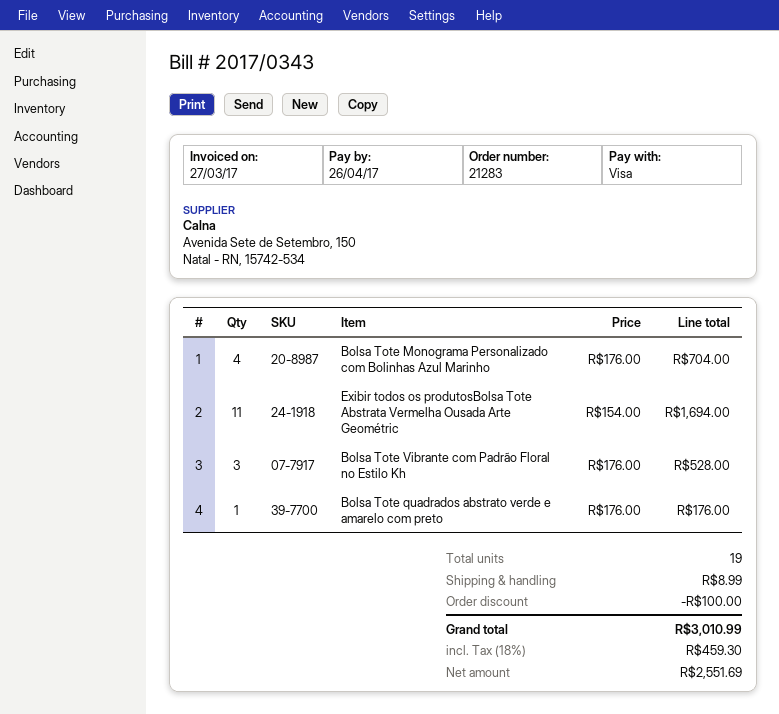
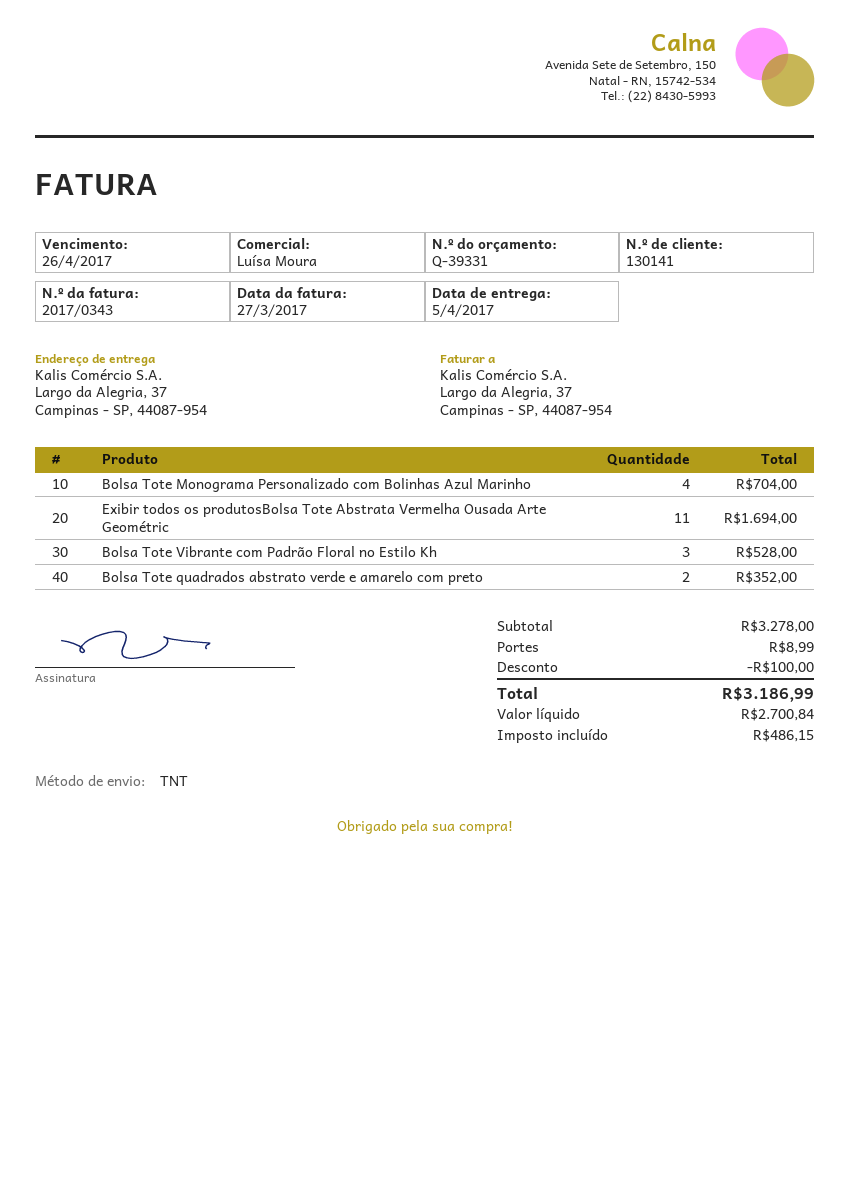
Bolsa Tote quadrados abstrato verde e amarelo com preto: 1 for 176.00 -> 2 for 352.00
net: 2551.69 -> 2700.84
tax: 459.30 -> 486.15
total: 3010.99 -> 3186.99

